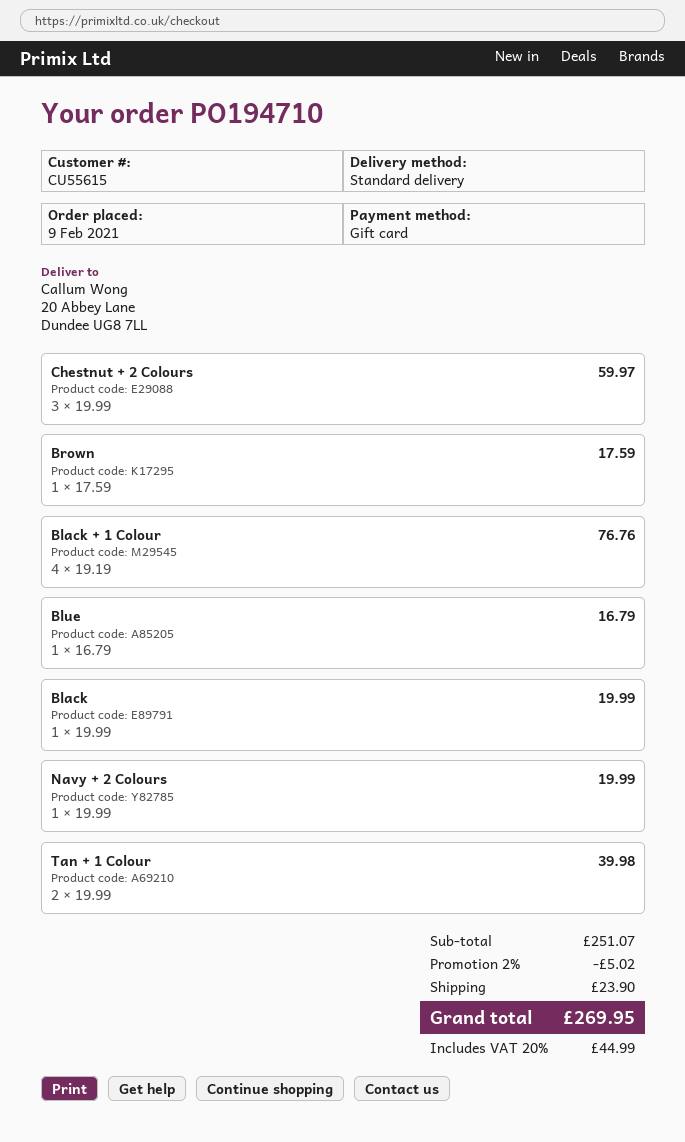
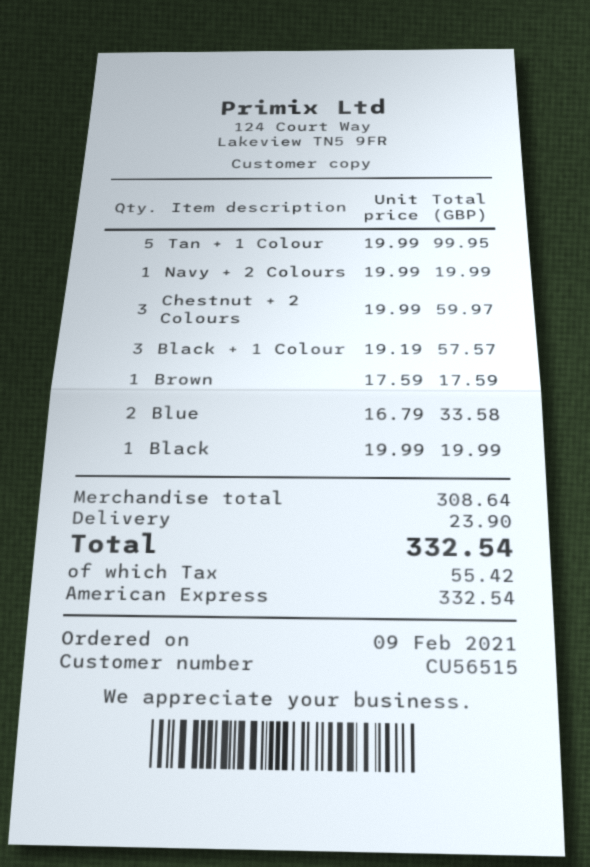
customer number: CU55615 -> CU56515
payment method: gift card -> American Express
Black + 1 Colour: 4 x 19.19 = 76.76 -> 3 x 19.19 = 57.57
Blue: 1 x 16.79 = 16.79 -> 2 x 16.79 = 33.58
Tan + 1 Colour: 2 x 19.99 = 39.98 -> 5 x 19.99 = 99.95
subtotal: 251.07 -> 308.64
discount: 2% = 5.02 -> none
tax: 44.99 -> 55.42
total: 269.95 -> 332.54

